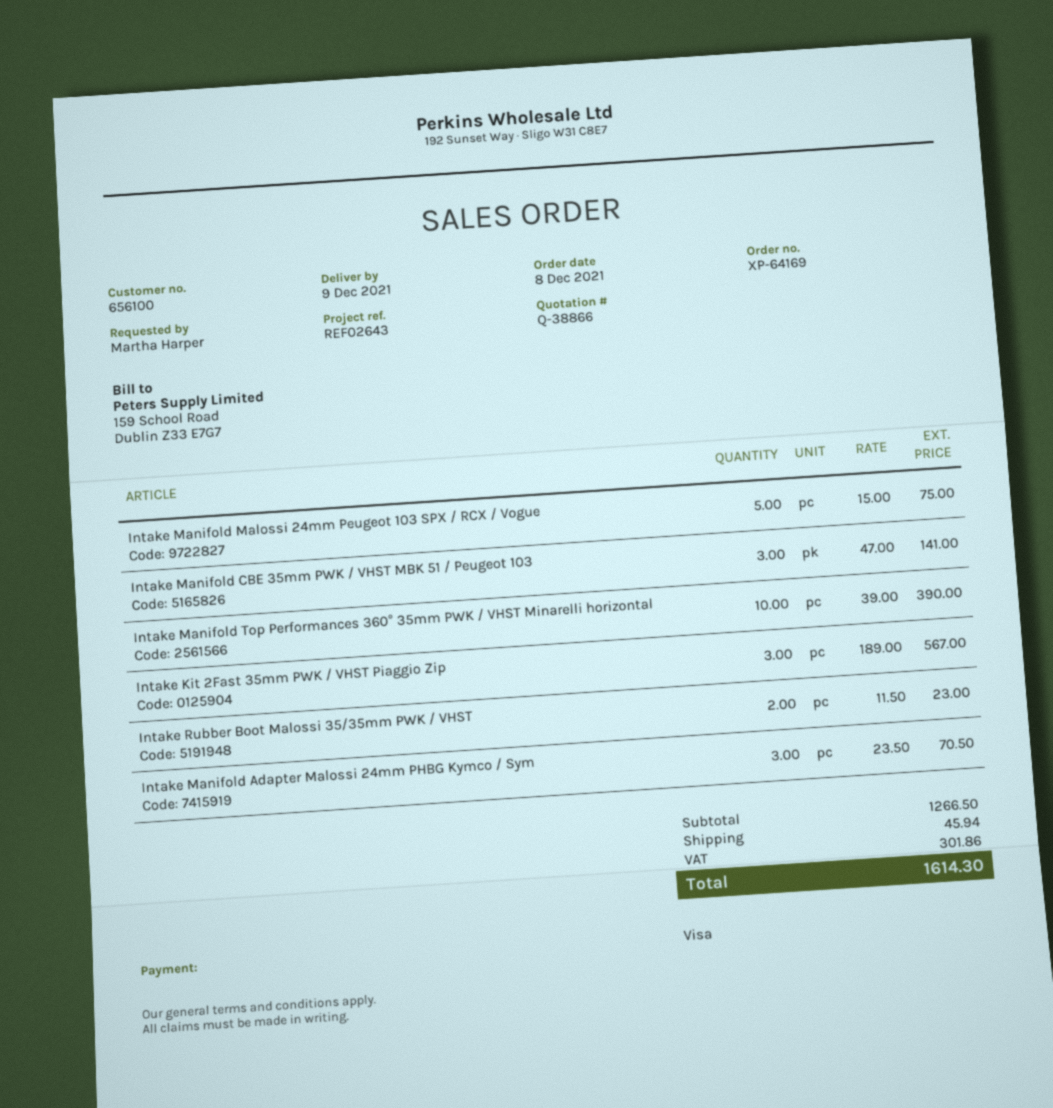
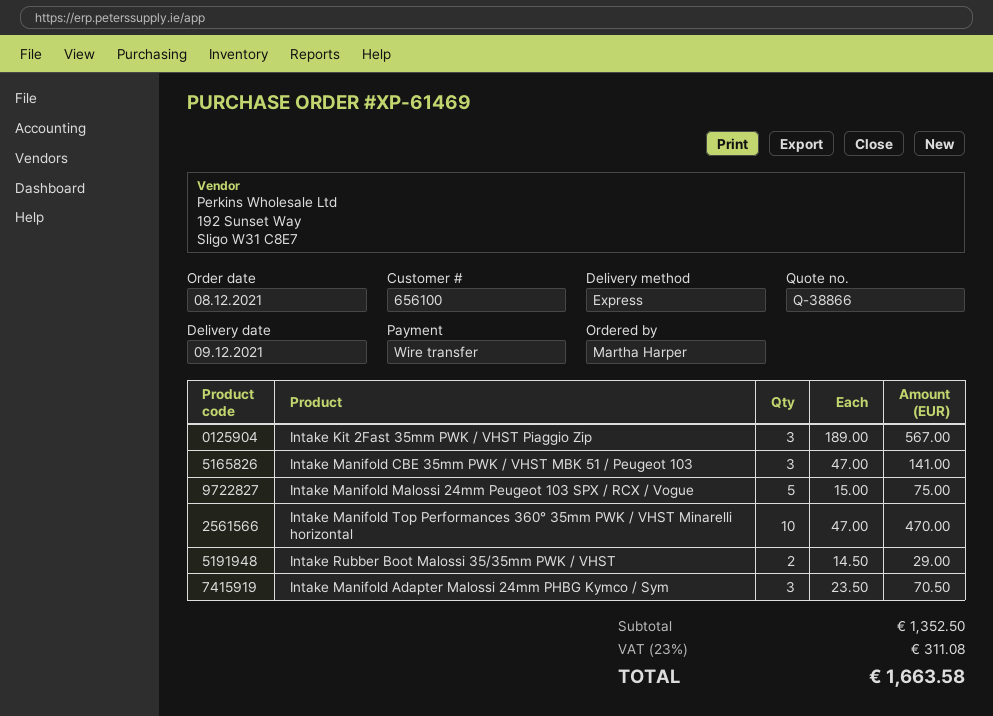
order number: XP-64169 -> XP-61469
payment method: Visa -> bank transfer
Intake Manifold Top Performances 360° 35mm PWK / VHST Minarelli horizontal: 10 x 39.00 = 390.00 -> 10 x 47.00 = 470.00
Intake Rubber Boot Malossi 35/35mm PWK / VHST: 2 x 11.50 = 23.00 -> 2 x 14.50 = 29.00
subtotal: 1266.50 -> 1352.50
shipping: 45.94 -> none
tax: 301.86 -> 311.08
total: 1614.30 -> 1663.58

